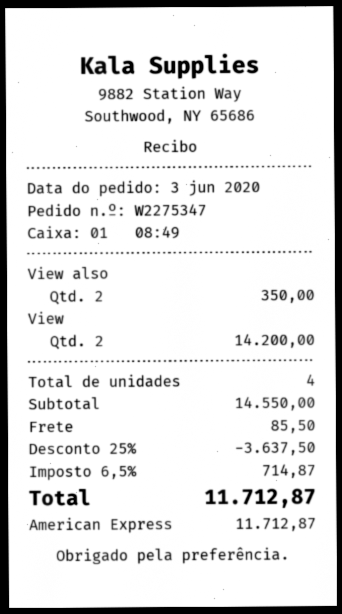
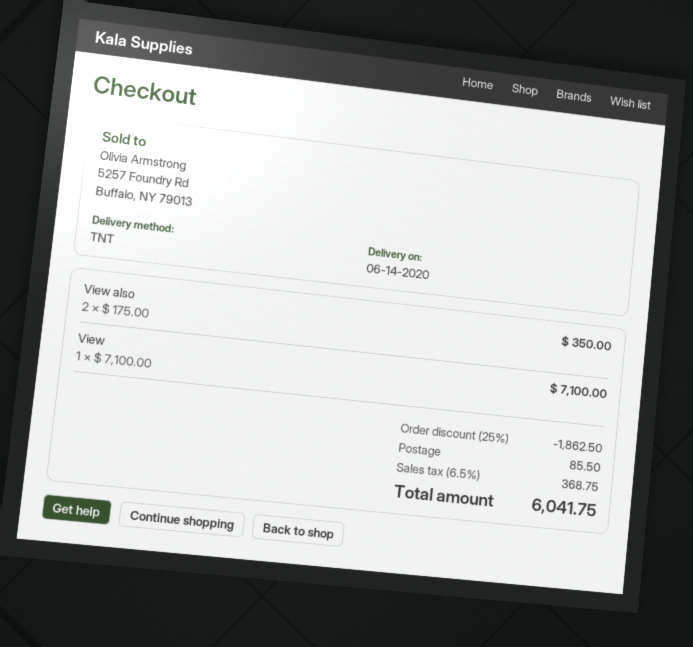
View: 2 for 14200.00 -> 1 for 7100.00
discount: 25% = 3637.50 -> 25% = 1862.50
tax: 6.5% = 714.87 -> 6.5% = 368.75
total: 11712.87 -> 6041.75

